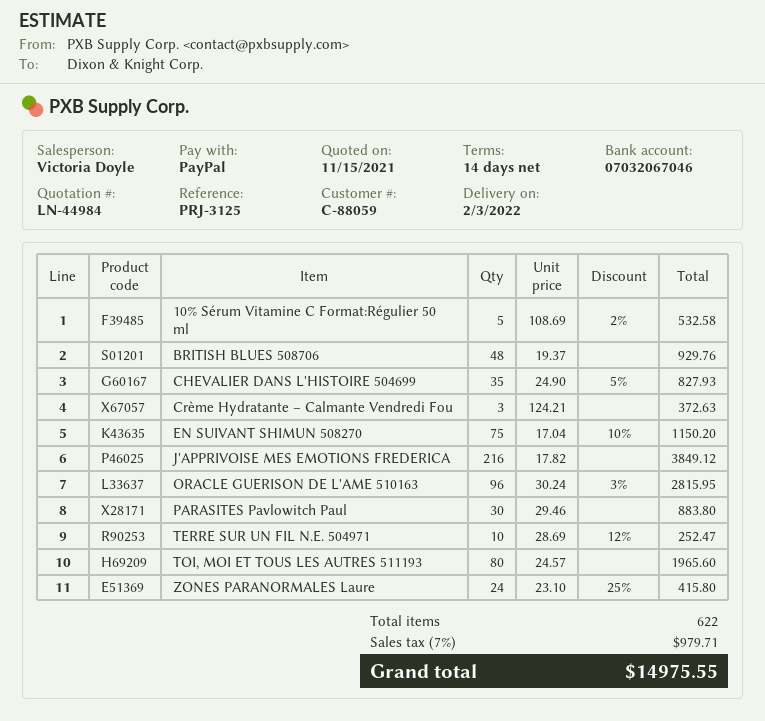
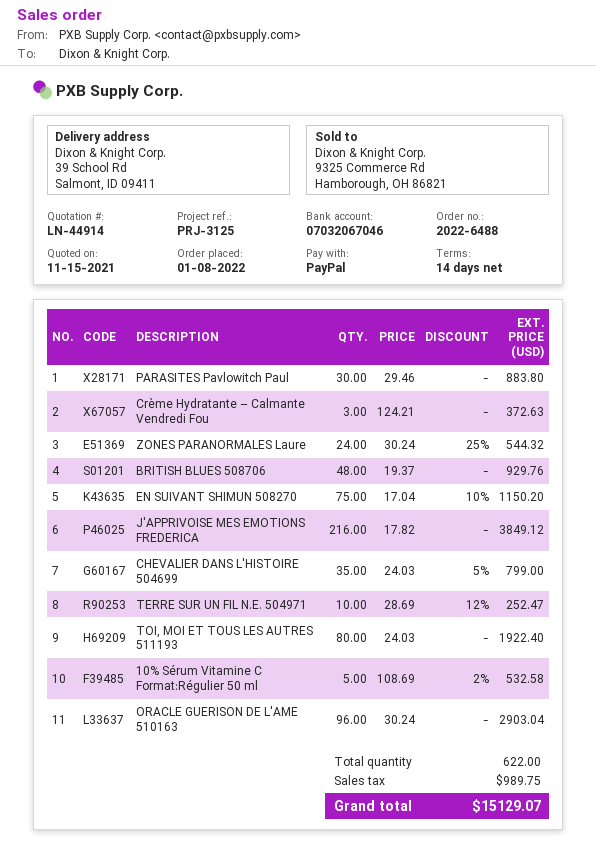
quote number: LN-44984 -> LN-44914
CHEVALIER DANS L'HISTOIRE 504699: 35 x 24.90 - 5% = 827.93 -> 35 x 24.03 - 5% = 799.00
ORACLE GUERISON DE L'AME 510163: 96 x 30.24 - 3% = 2815.95 -> 96 x 30.24 = 2903.04
TOI, MOI ET TOUS LES AUTRES 511193: 80 x 24.57 = 1965.60 -> 80 x 24.03 = 1922.40
ZONES PARANORMALES Laure: 24 x 23.10 - 25% = 415.80 -> 24 x 30.24 - 25% = 544.32
tax: 979.71 -> 989.75
total: 14975.55 -> 15129.07

